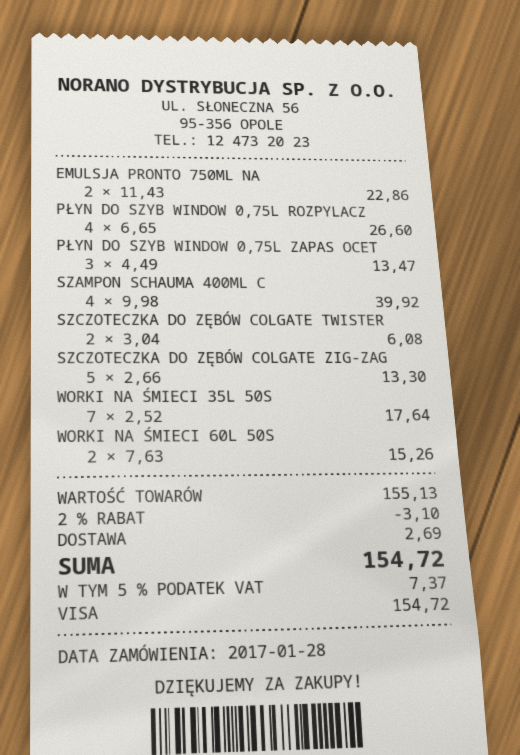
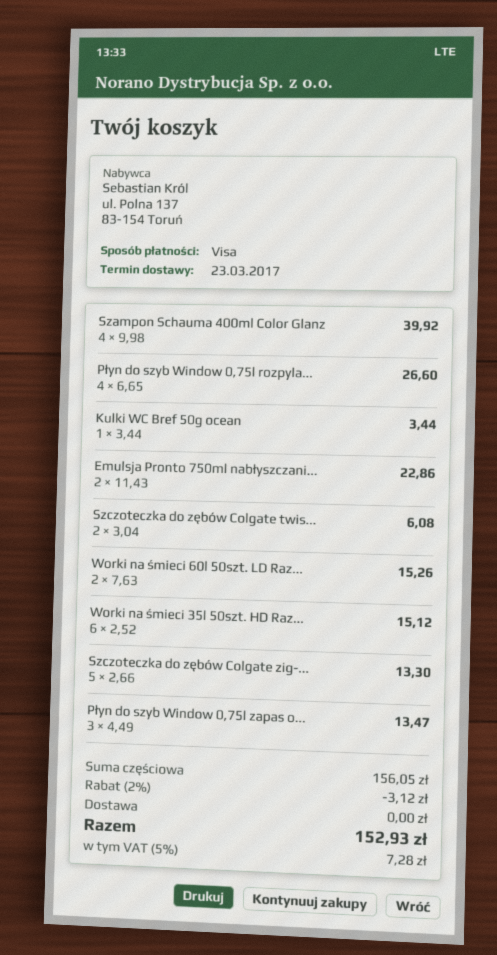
WORKI NA ŚMIECI 35L 50S: 7 x 2.52 = 17.64 -> 6 x 2.52 = 15.12
Kulki WC Bref 50g ocean: none -> 1 x 3.44 = 3.44
subtotal: 155.13 -> 156.05
discount: 2% = 3.10 -> 2% = 3.12
shipping: 2.69 -> 0.00
tax: 5% = 7.37 -> 5% = 7.28
total: 154.72 -> 152.93

